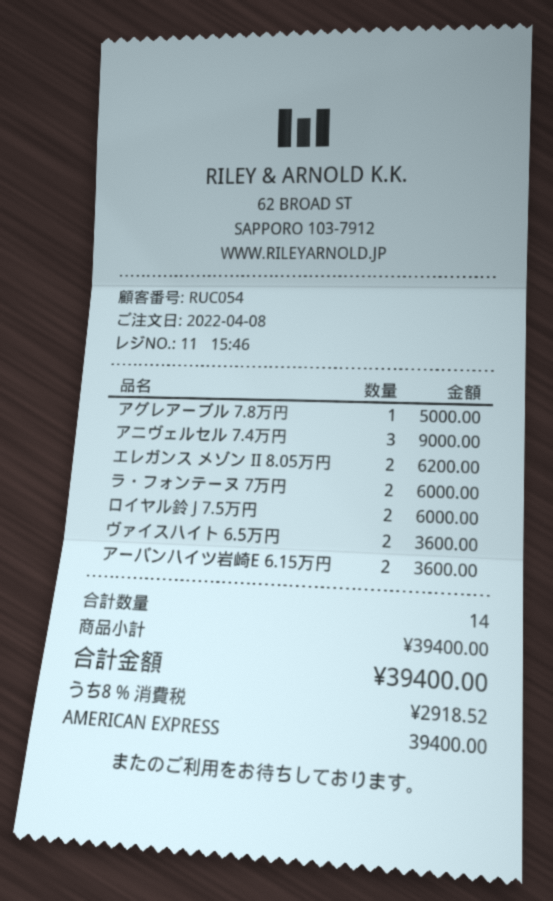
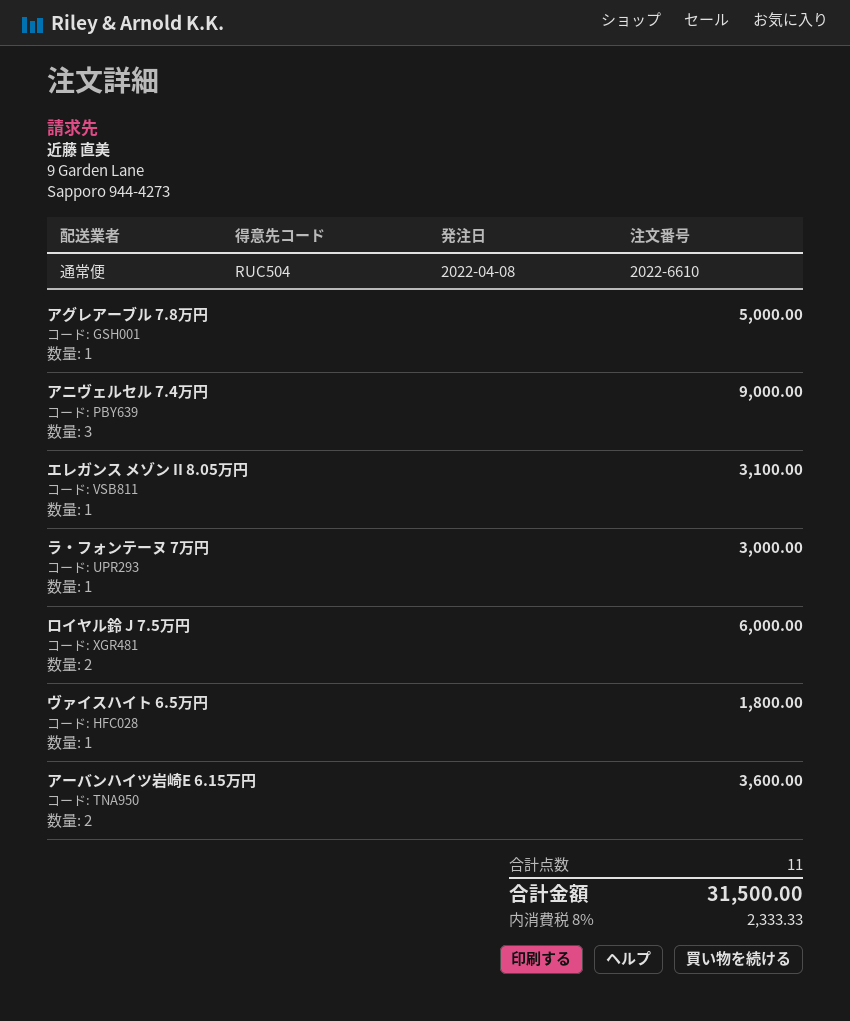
customer number: RUC054 -> RUC504
エレガンス メゾン II 8.05万円: 2 for 6200.00 -> 1 for 3100.00
ラ・フォンテーヌ 7万円: 2 for 6000.00 -> 1 for 3000.00
ヴァイスハイト 6.5万円: 2 for 3600.00 -> 1 for 1800.00
total quantity: 14 -> 11
tax: 8% = 2918.52 -> 8% = 2333.33
total: 39400.00 -> 31500.00

